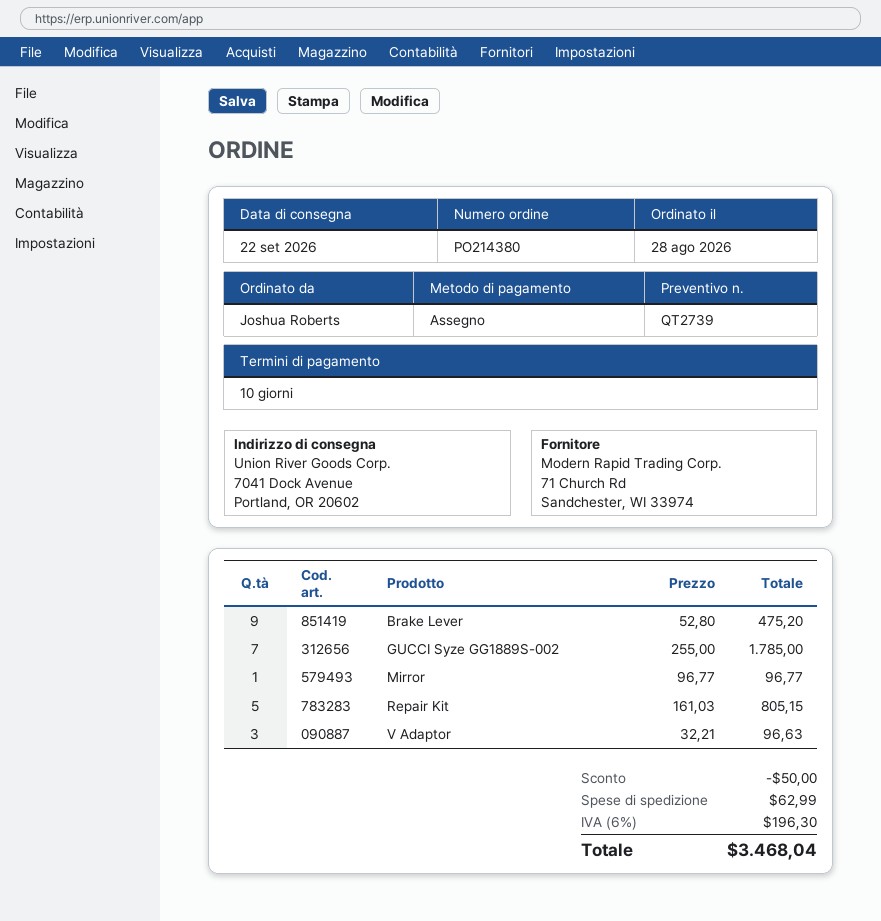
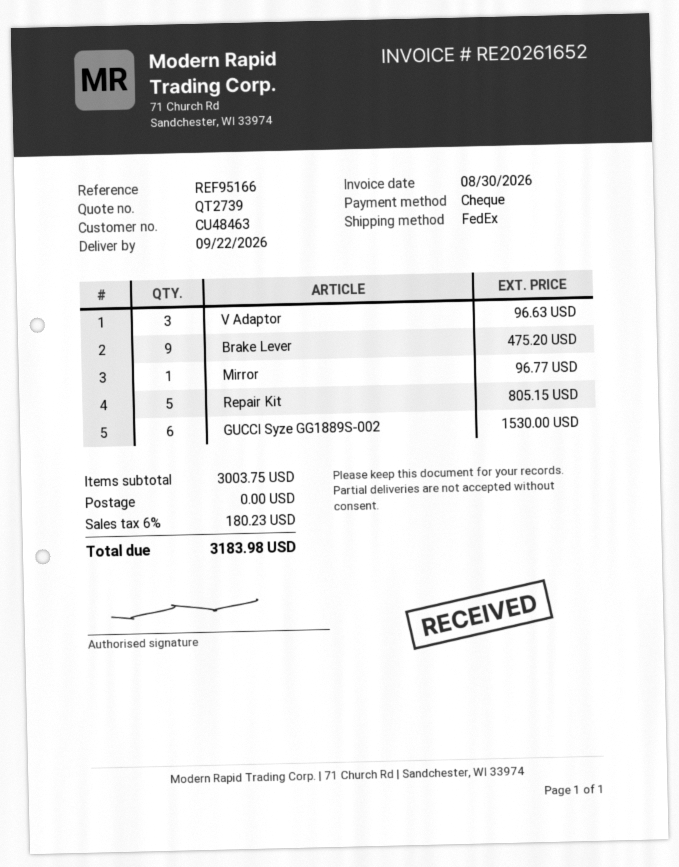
GUCCI Syze GG1889S-002: 7 for 1785.00 -> 6 for 1530.00
discount: 50.00 -> none
shipping: 62.99 -> 0.00
tax: 6% = 196.30 -> 6% = 180.23
total: 3468.04 -> 3183.98

